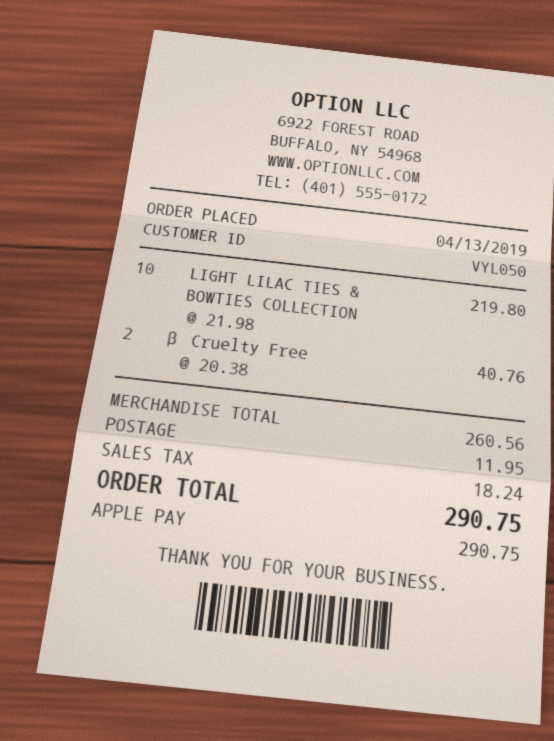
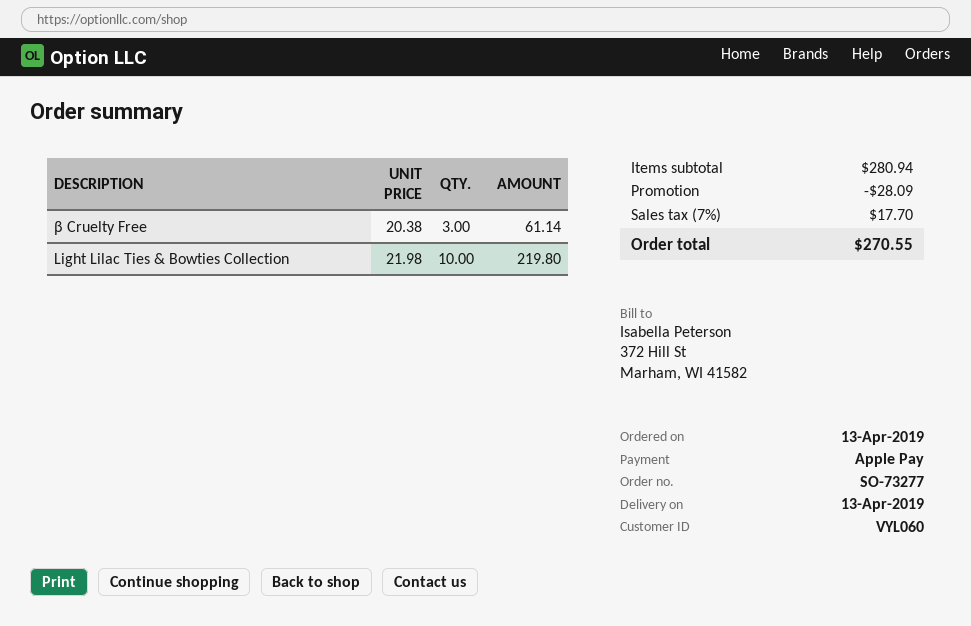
customer number: VYL050 -> VYL060
β Cruelty Free: 2 x 20.38 = 40.76 -> 3 x 20.38 = 61.14
subtotal: 260.56 -> 280.94
discount: none -> 28.09
shipping: 11.95 -> none
tax: 18.24 -> 17.70
total: 290.75 -> 270.55

